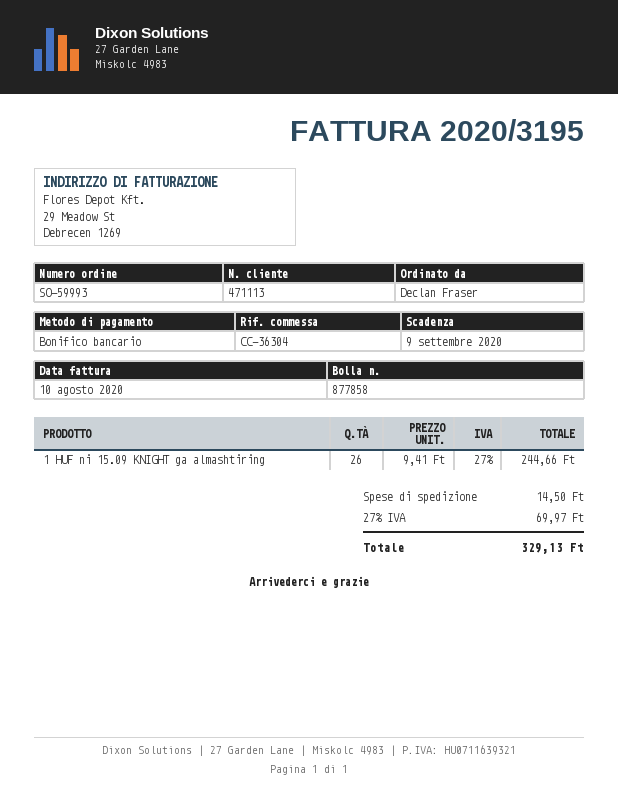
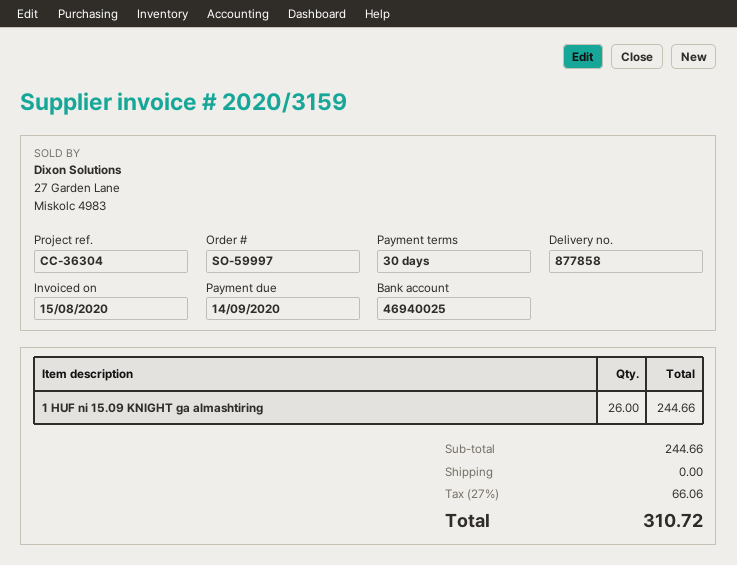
order number: SO-59993 -> SO-59997
invoice number: 2020/3195 -> 2020/3159
invoice date: 2020-08-10 -> 2020-08-15
due date: 2020-09-09 -> 2020-09-14
shipping: 14.50 -> 0.00
tax: 27% = 69.97 -> 27% = 66.06
total: 329.13 -> 310.72

